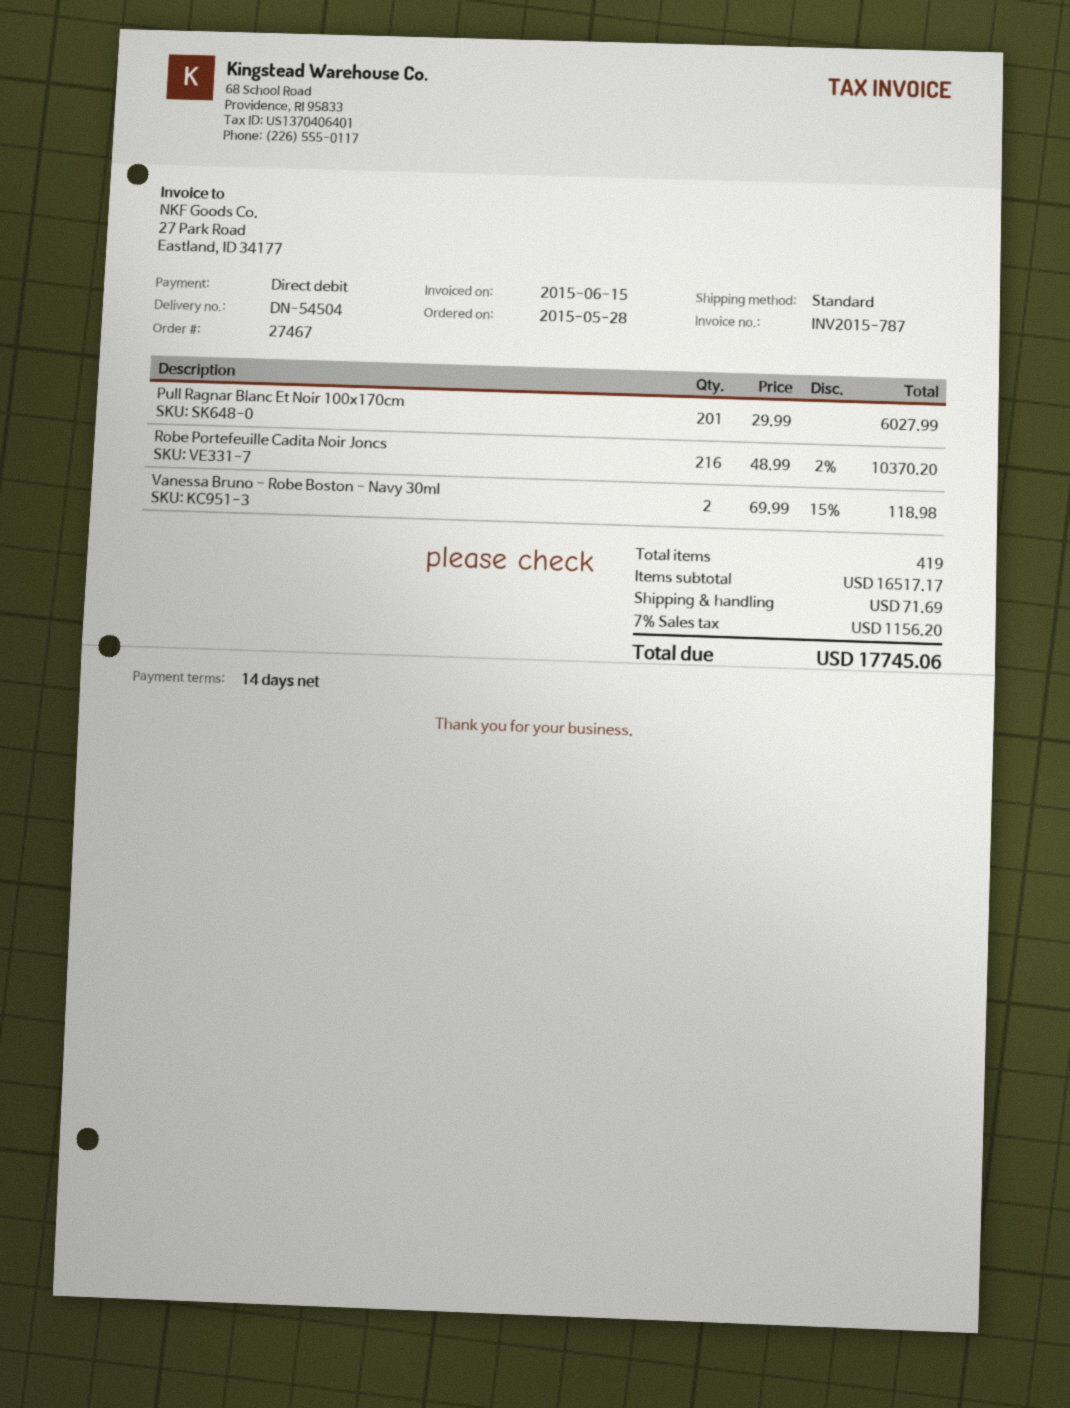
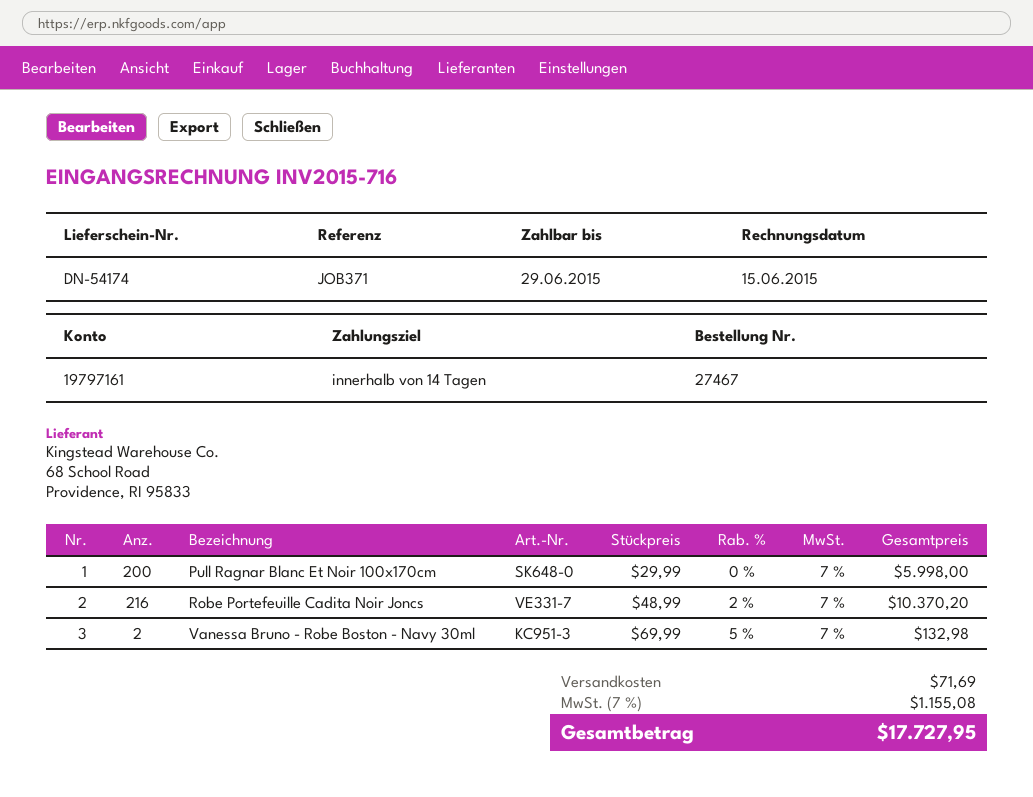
delivery note number: DN-54504 -> DN-54174
invoice number: INV2015-787 -> INV2015-716
Pull Ragnar Blanc Et Noir 100x170cm: 201 x 29.99 = 6027.99 -> 200 x 29.99 = 5998.00
Vanessa Bruno - Robe Boston - Navy 30ml: 2 x 69.99 - 15% = 118.98 -> 2 x 69.99 - 5% = 132.98
tax: 7% = 1156.20 -> 7% = 1155.08
total: 17745.06 -> 17727.95

